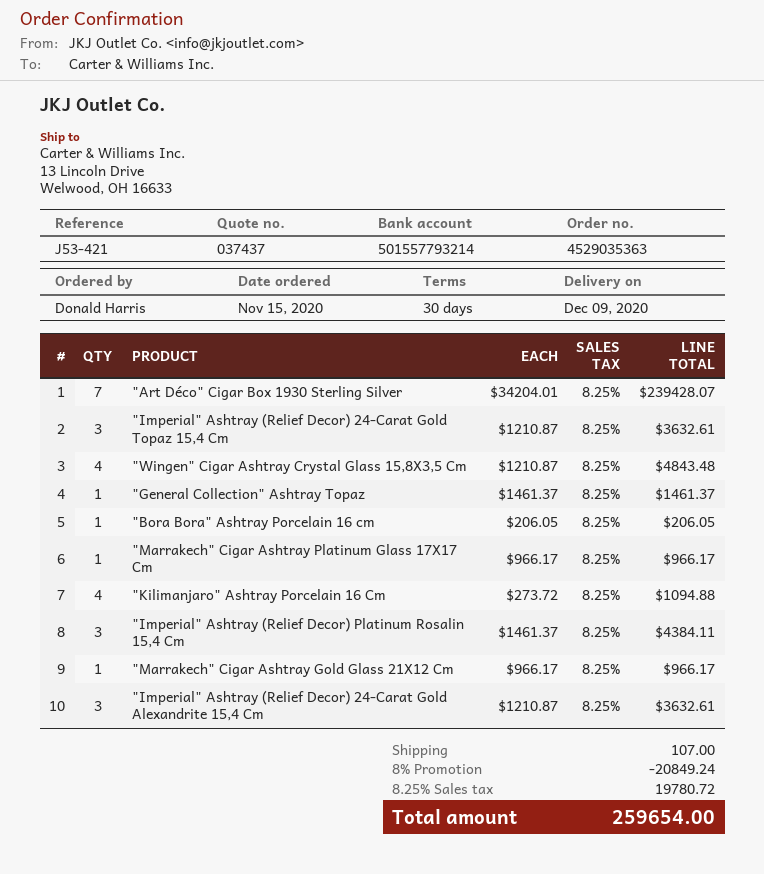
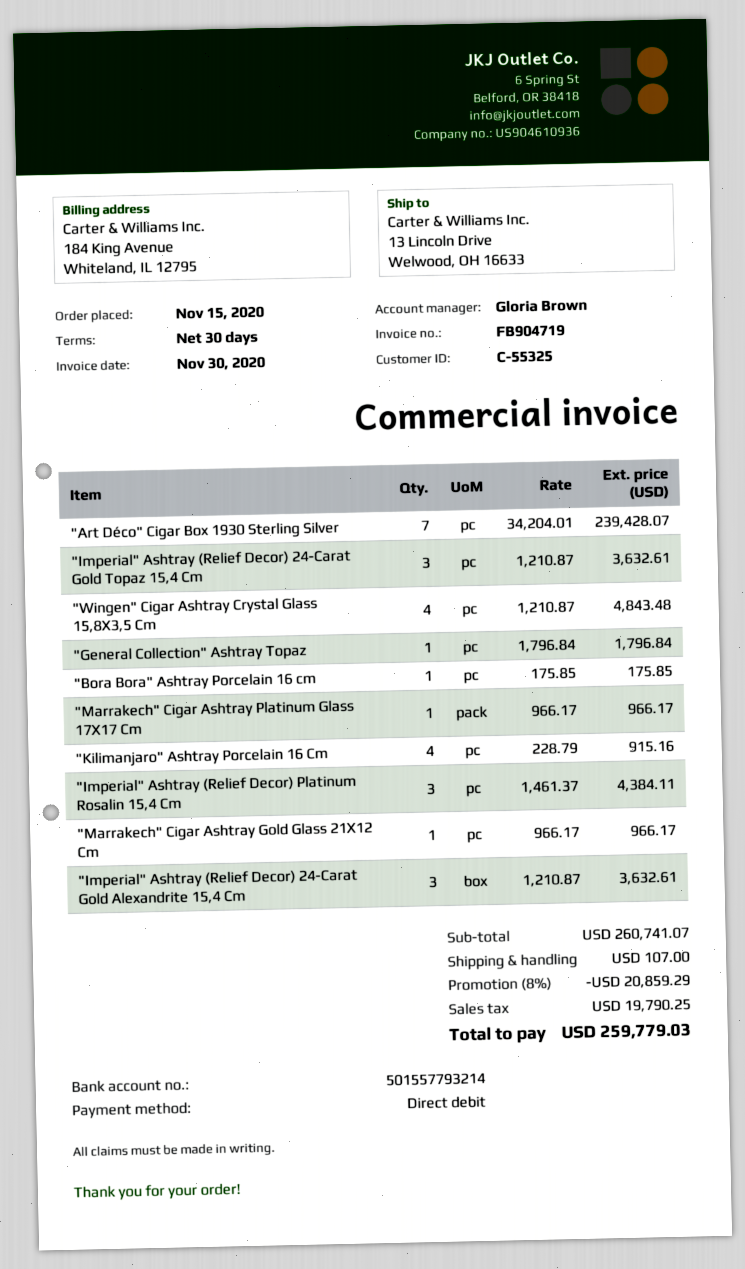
"General Collection" Ashtray Topaz: 1 x 1461.37 = 1461.37 -> 1 x 1796.84 = 1796.84
"Bora Bora" Ashtray Porcelain 16 cm: 1 x 206.05 = 206.05 -> 1 x 175.85 = 175.85
"Kilimanjaro" Ashtray Porcelain 16 Cm: 4 x 273.72 = 1094.88 -> 4 x 228.79 = 915.16
discount: 8% = 20849.24 -> 8% = 20859.29
tax: 19780.72 -> 19790.25
total: 259654.00 -> 259779.03

